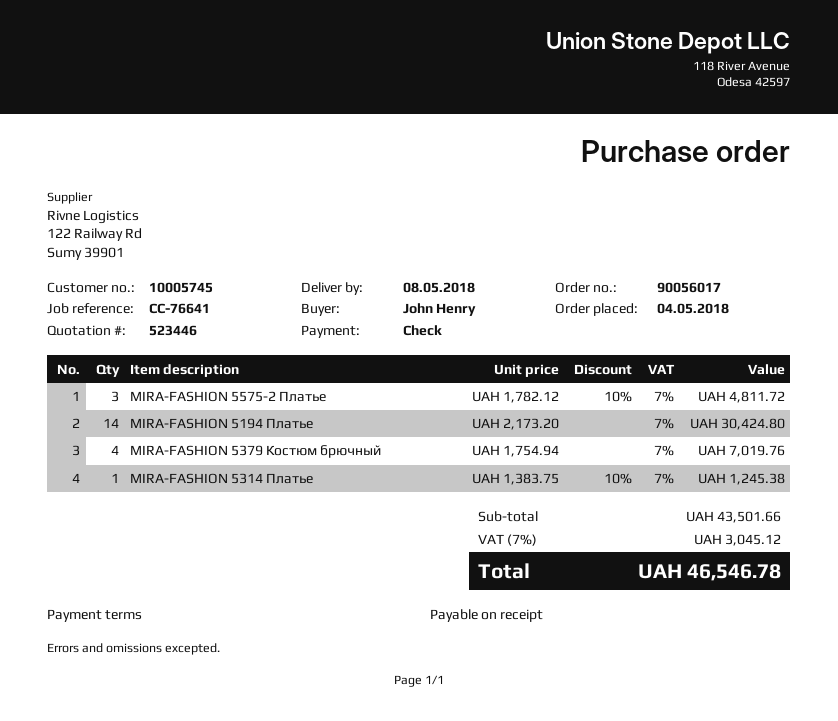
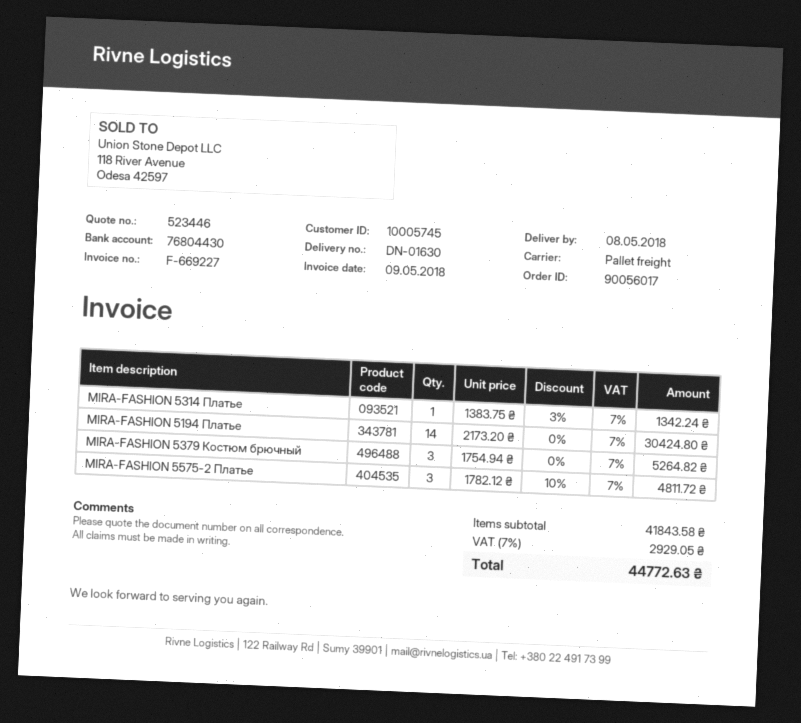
MIRA-FASHION 5379 Костюм брючный: 4 x 1754.94 = 7019.76 -> 3 x 1754.94 = 5264.82
MIRA-FASHION 5314 Платье: 1 x 1383.75 - 10% = 1245.38 -> 1 x 1383.75 - 3% = 1342.24
subtotal: 43501.66 -> 41843.58
tax: 7% = 3045.12 -> 7% = 2929.05
total: 46546.78 -> 44772.63

